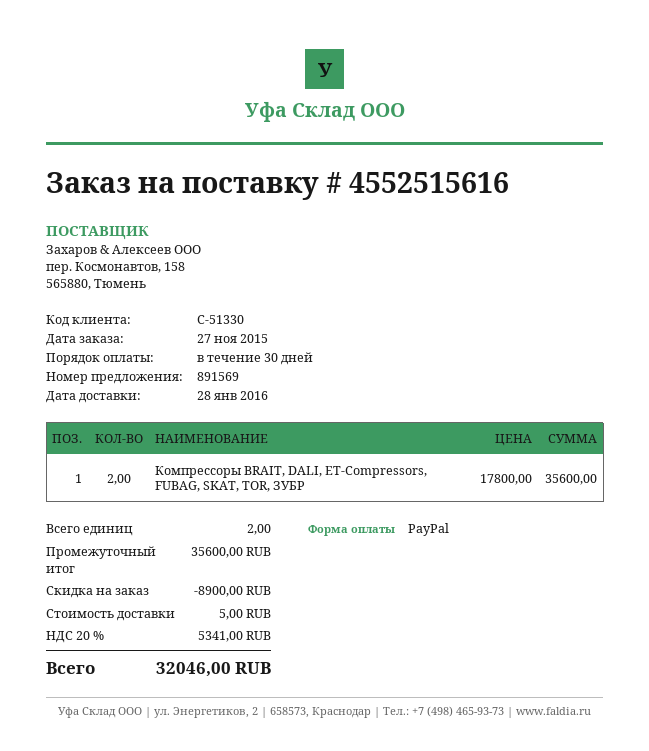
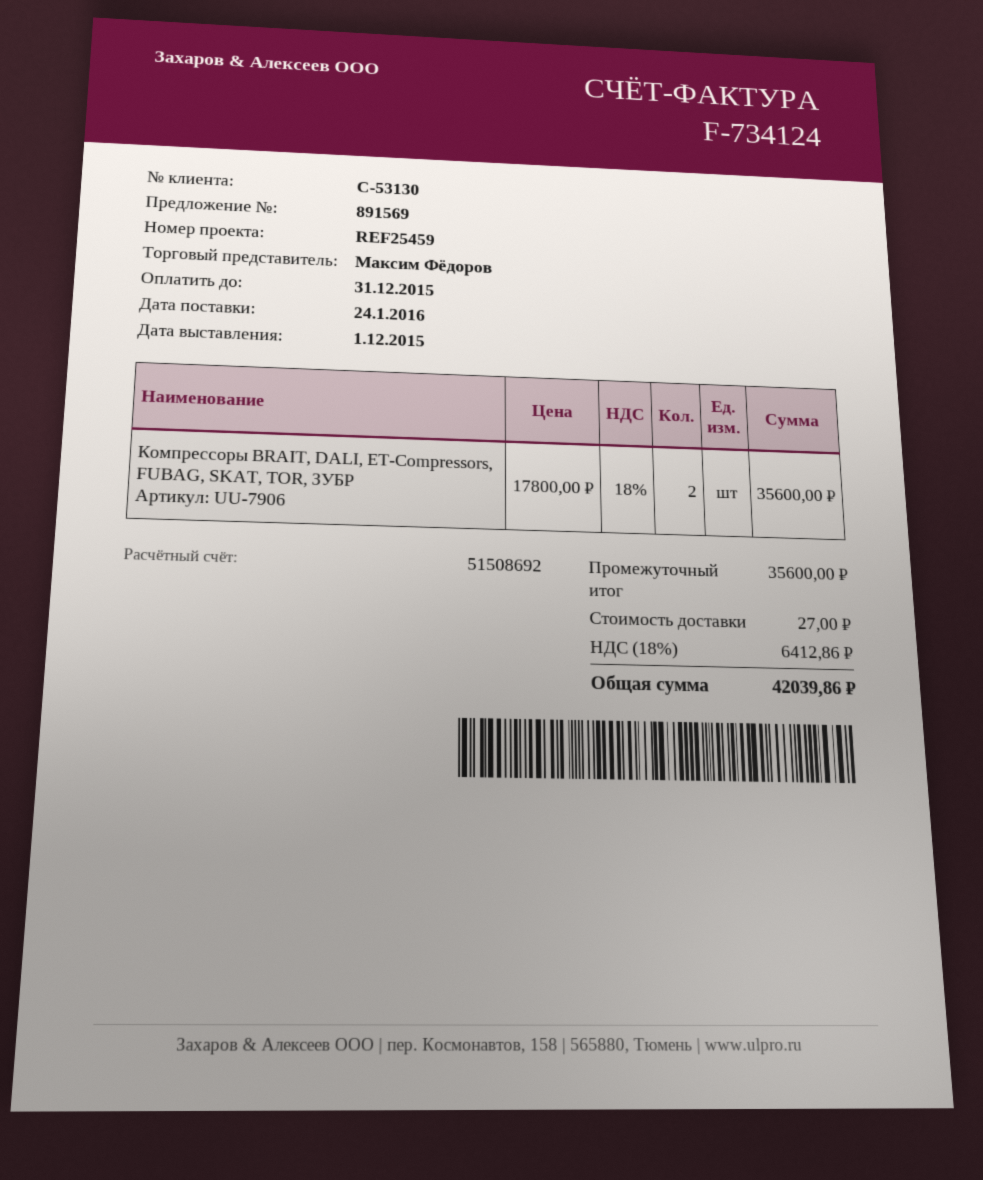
delivery date: 2016-01-28 -> 2016-01-24
customer number: C-51330 -> C-53130
discount: 8900.00 -> none
shipping: 5.00 -> 27.00
tax: 20% = 5341.00 -> 18% = 6412.86
total: 32046.00 -> 42039.86

